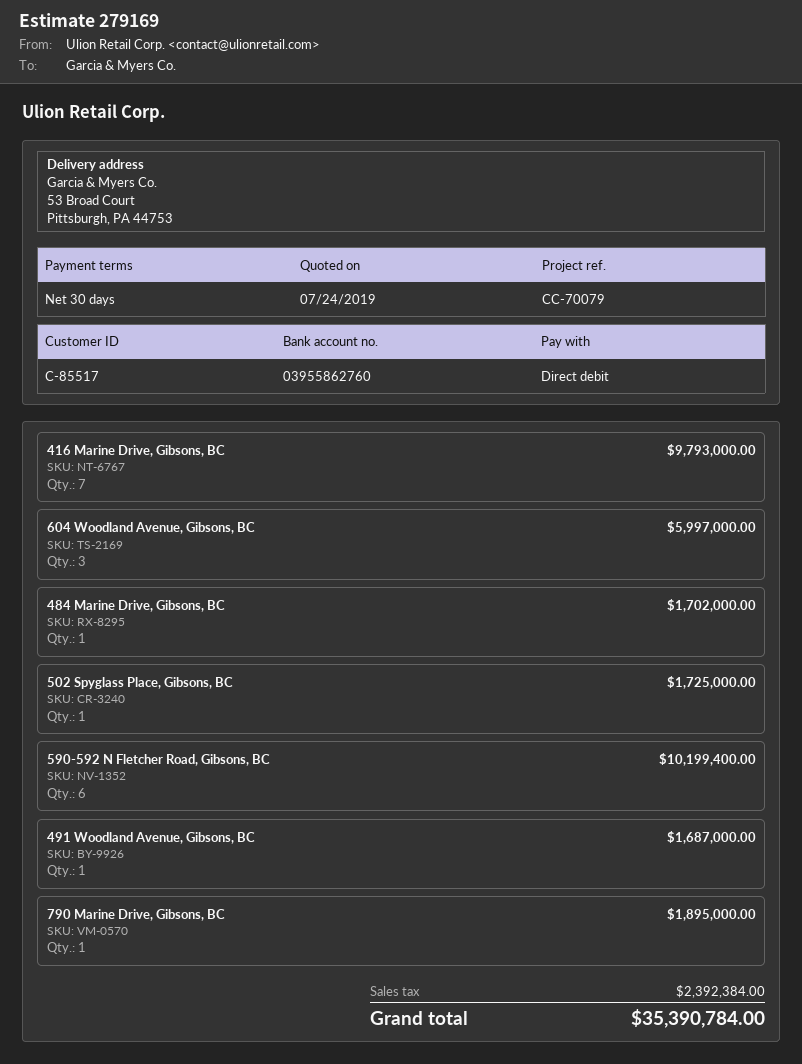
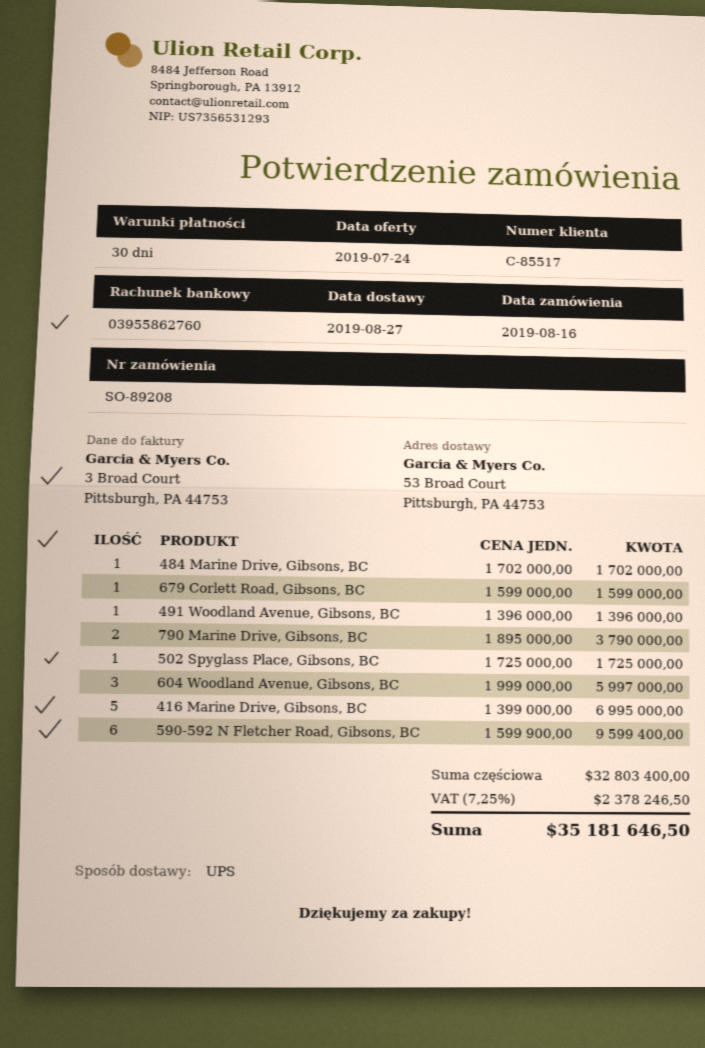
416 Marine Drive, Gibsons, BC: 7 for 9793000.00 -> 5 for 6995000.00
590-592 N Fletcher Road, Gibsons, BC: 6 for 10199400.00 -> 6 for 9599400.00
491 Woodland Avenue, Gibsons, BC: 1 for 1687000.00 -> 1 for 1396000.00
790 Marine Drive, Gibsons, BC: 1 for 1895000.00 -> 2 for 3790000.00
679 Corlett Road, Gibsons, BC: none -> 1 for 1599000.00
tax: 2392384.00 -> 2378246.50
total: 35390784.00 -> 35181646.50

